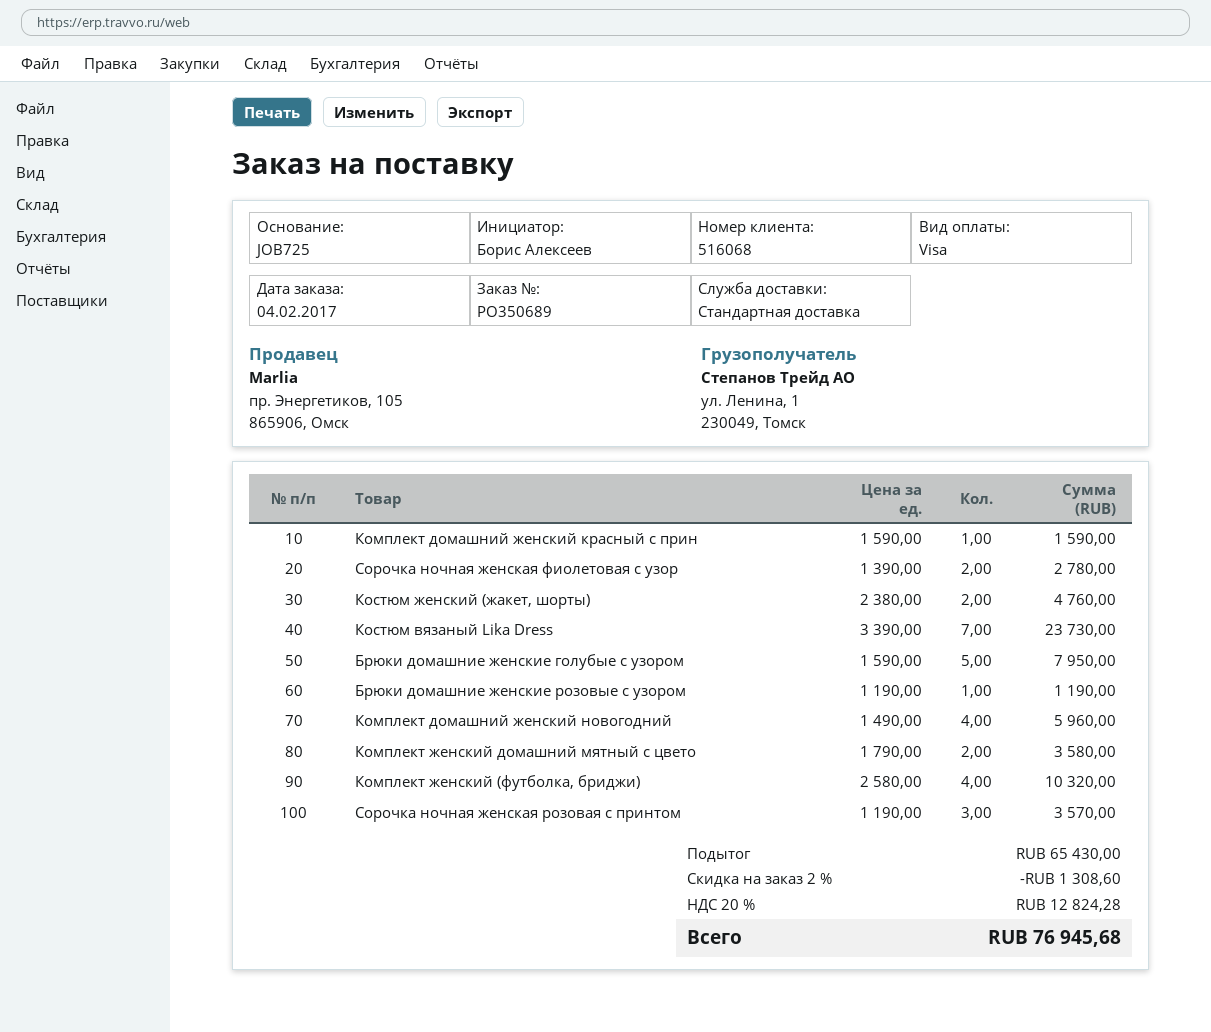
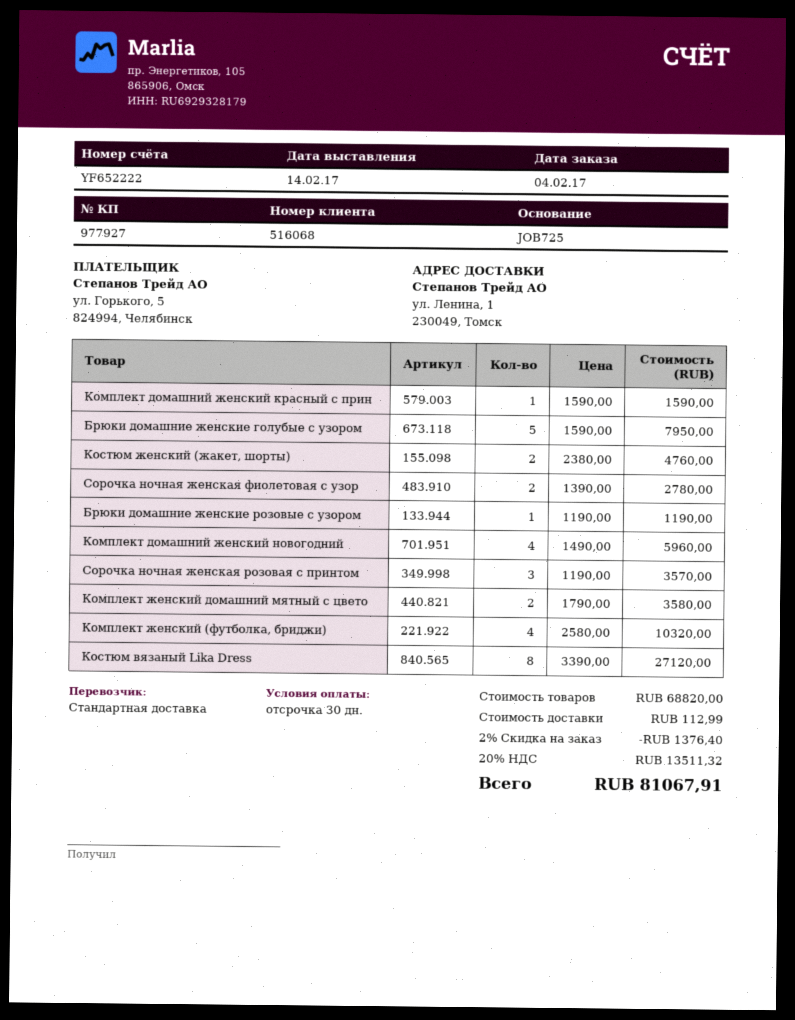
Костюм вязаный Lika Dress: 7 x 3390.00 = 23730.00 -> 8 x 3390.00 = 27120.00
subtotal: 65430.00 -> 68820.00
discount: 2% = 1308.60 -> 2% = 1376.40
shipping: none -> 112.99
tax: 20% = 12824.28 -> 20% = 13511.32
total: 76945.68 -> 81067.91

